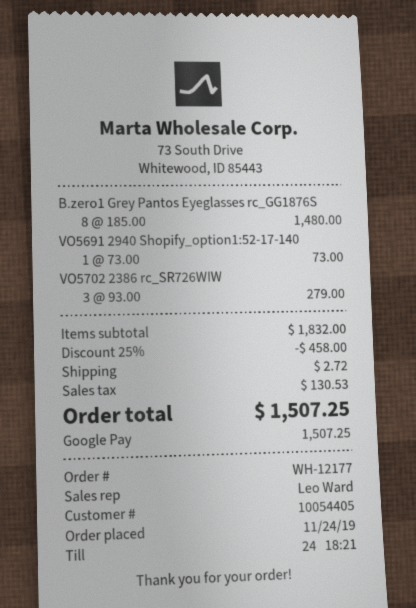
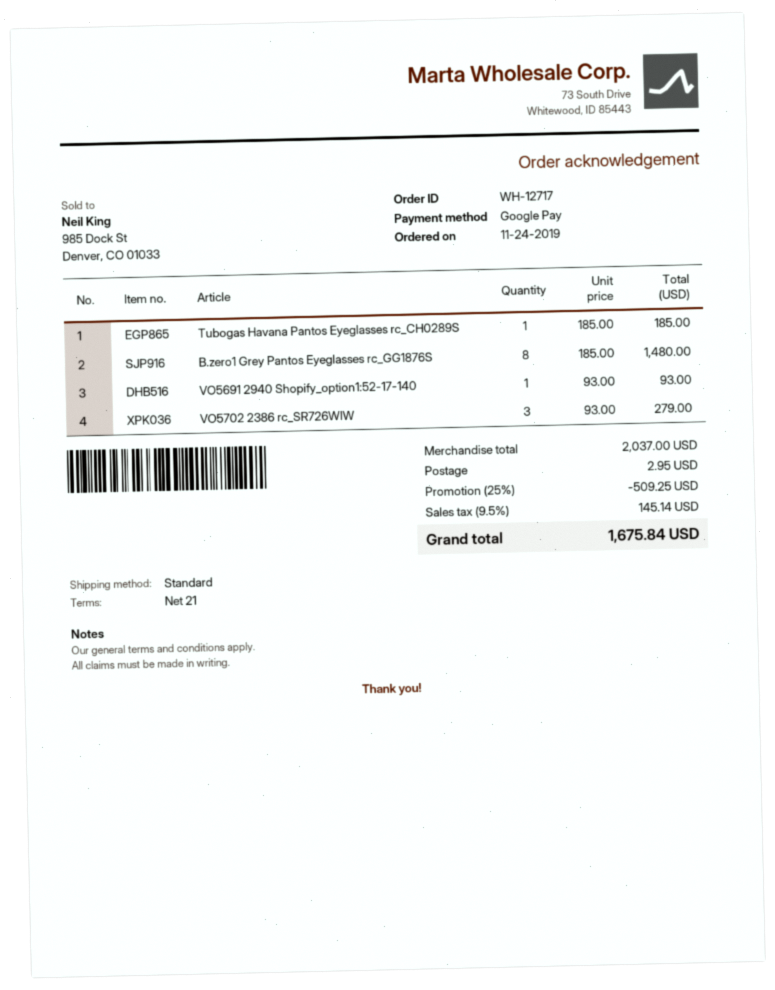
order number: WH-12177 -> WH-12717
VO5691 2940 Shopify_option1:52-17-140: 1 x 73.00 = 73.00 -> 1 x 93.00 = 93.00
Tubogas Havana Pantos Eyeglasses rc_CH0289S: none -> 1 x 185.00 = 185.00
subtotal: 1832.00 -> 2037.00
discount: 25% = 458.00 -> 25% = 509.25
shipping: 2.72 -> 2.95
tax: 130.53 -> 145.14
total: 1507.25 -> 1675.84

